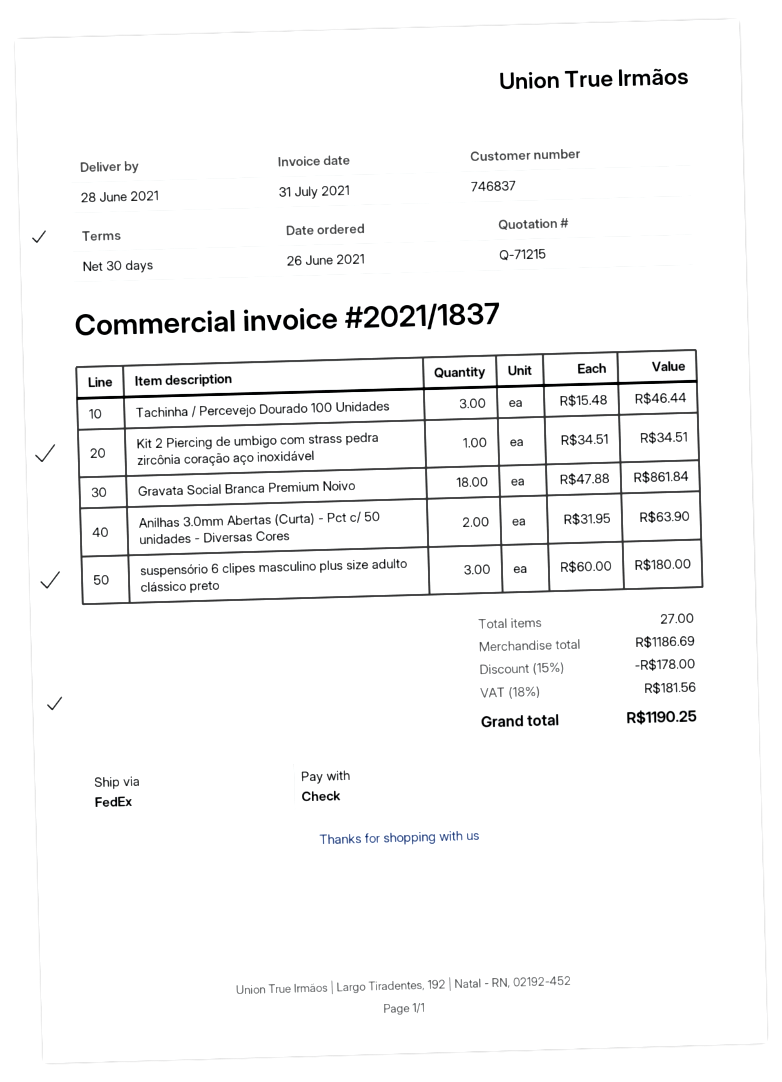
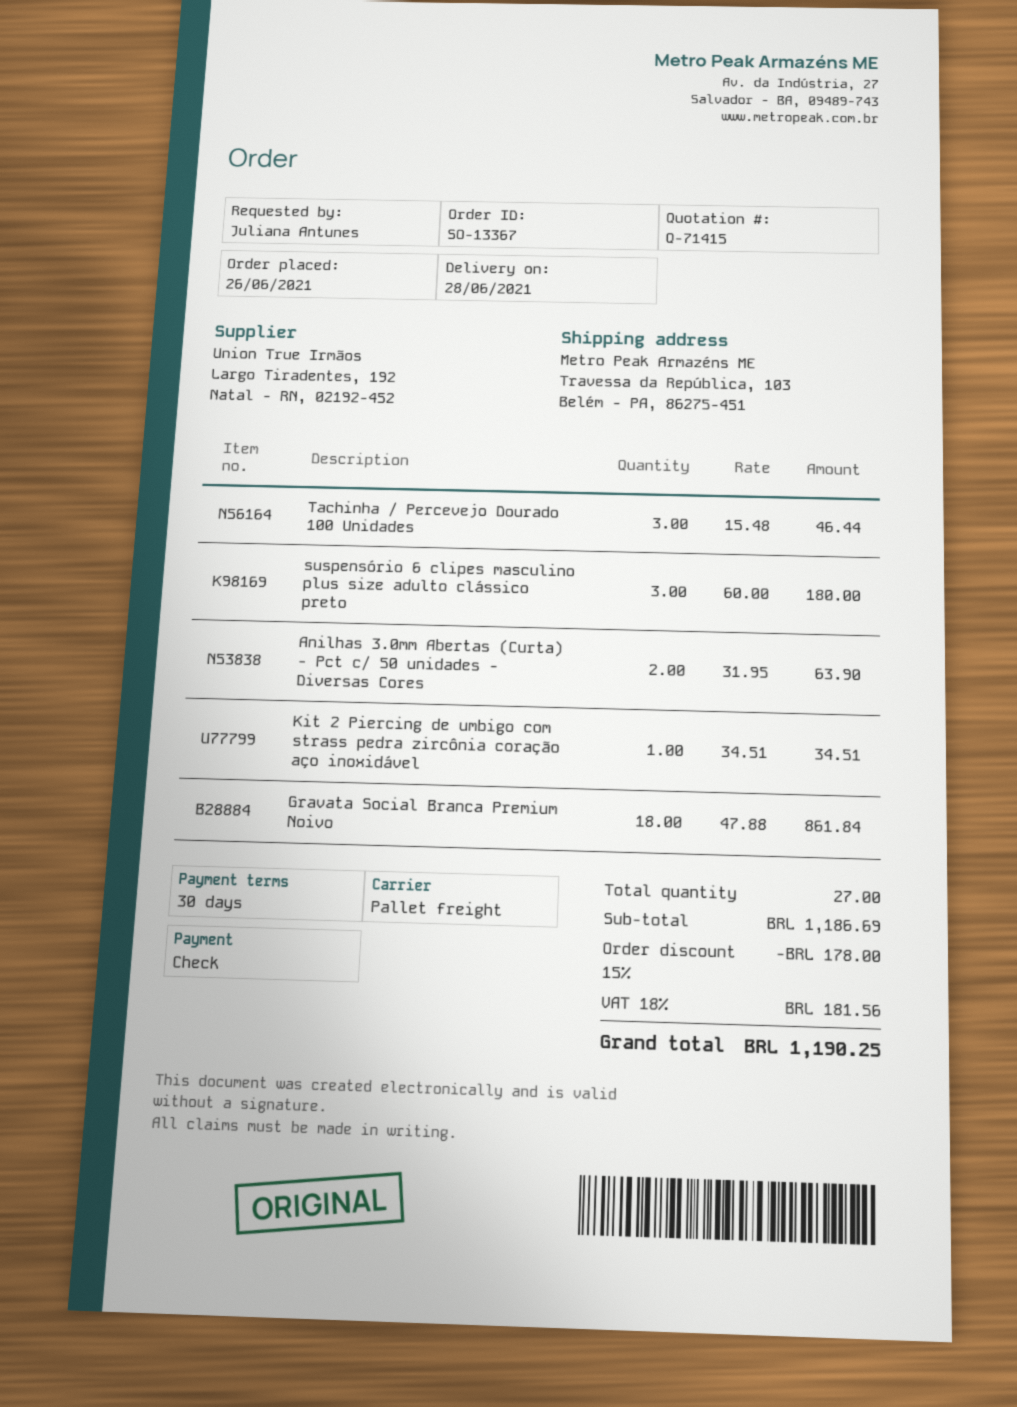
quote number: Q-71215 -> Q-71415
shipping method: FedEx -> pallet freight

